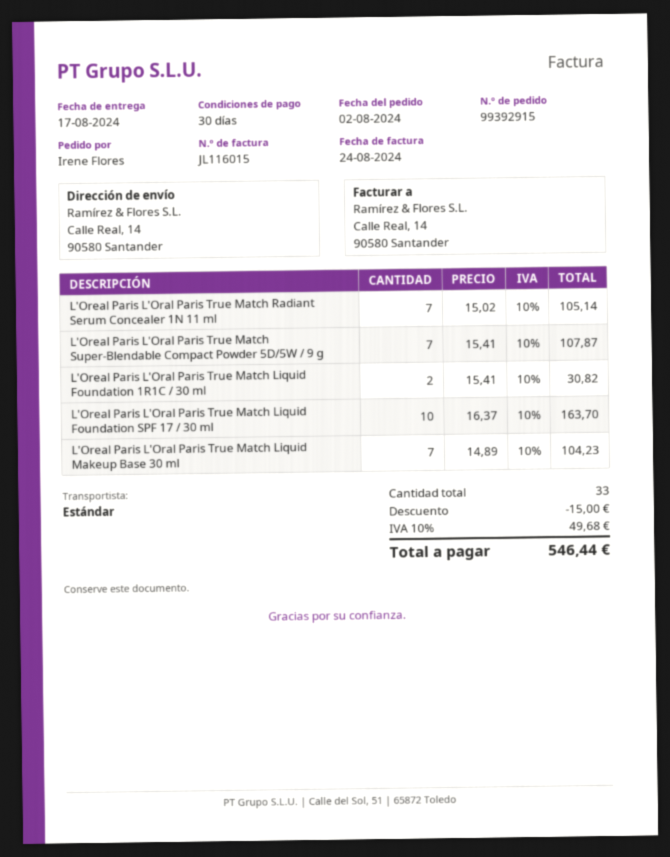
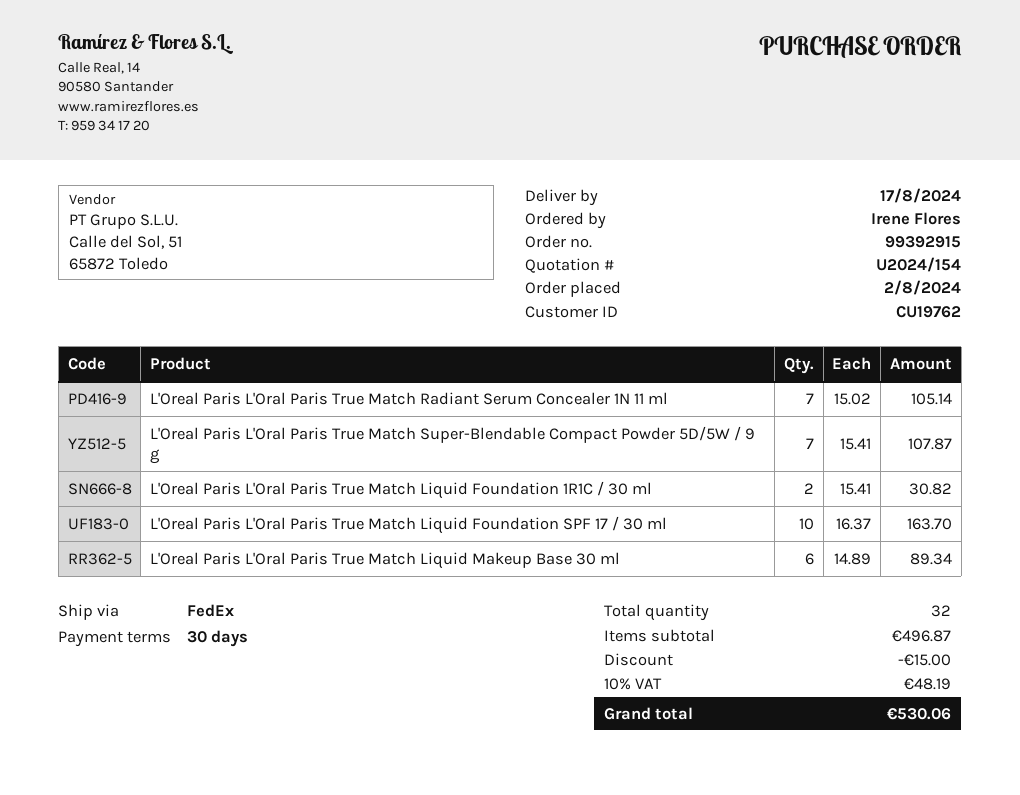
shipping method: standard -> FedEx
L'Oreal Paris L'Oral Paris True Match Liquid Makeup Base 30 ml: 7 x 14.89 = 104.23 -> 6 x 14.89 = 89.34
total quantity: 33 -> 32
tax: 10% = 49.68 -> 10% = 48.19
total: 546.44 -> 530.06

